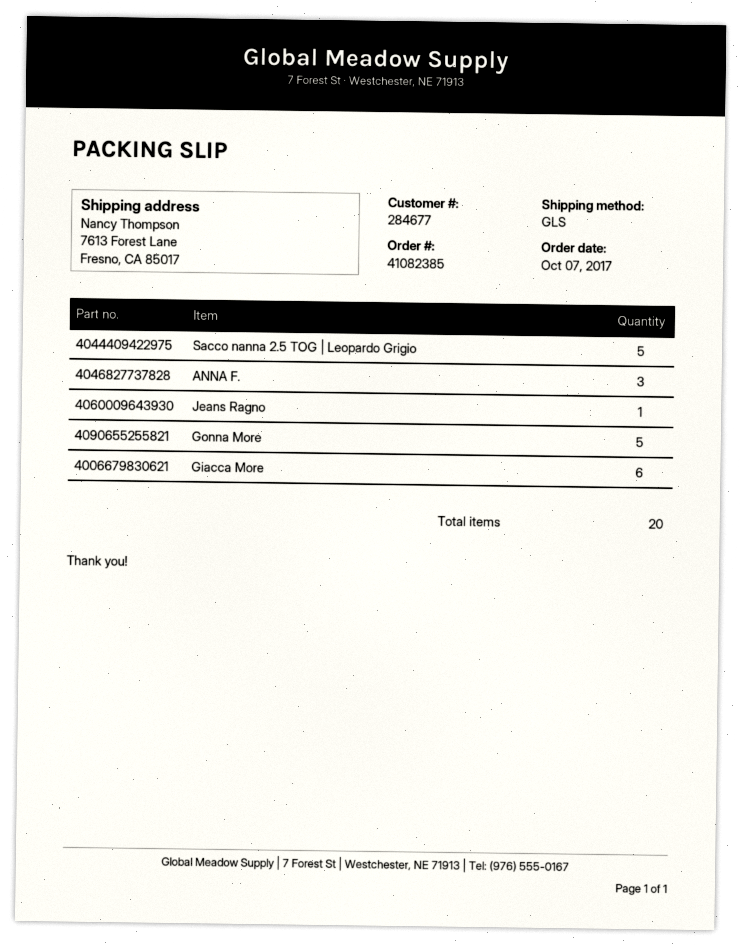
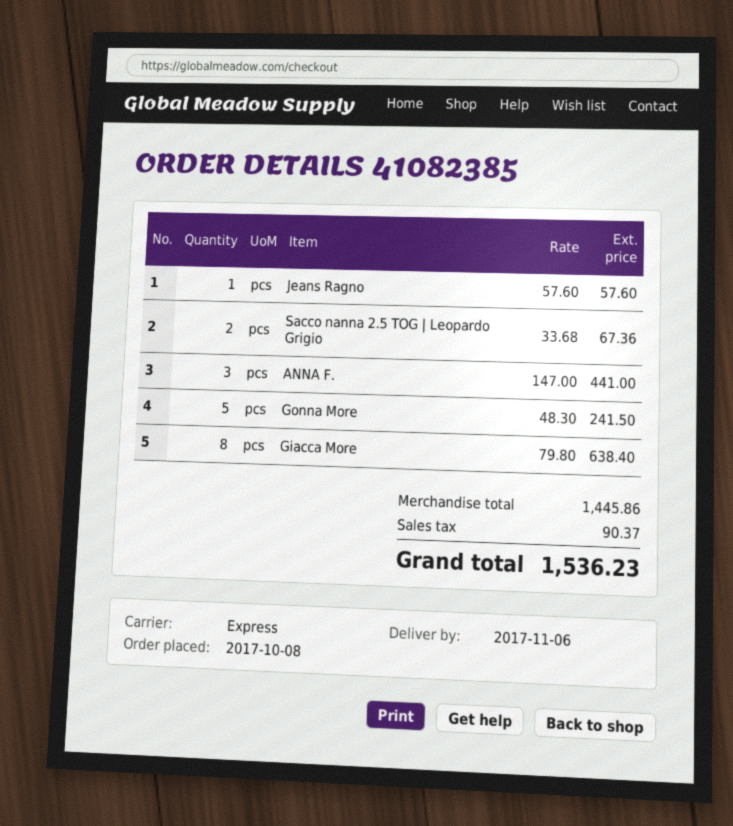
order date: 2017-10-07 -> 2017-10-08
shipping method: GLS -> express
Sacco nanna 2.5 TOG | Leopardo Grigio: 5 -> 2
Giacca More: 6 -> 8

